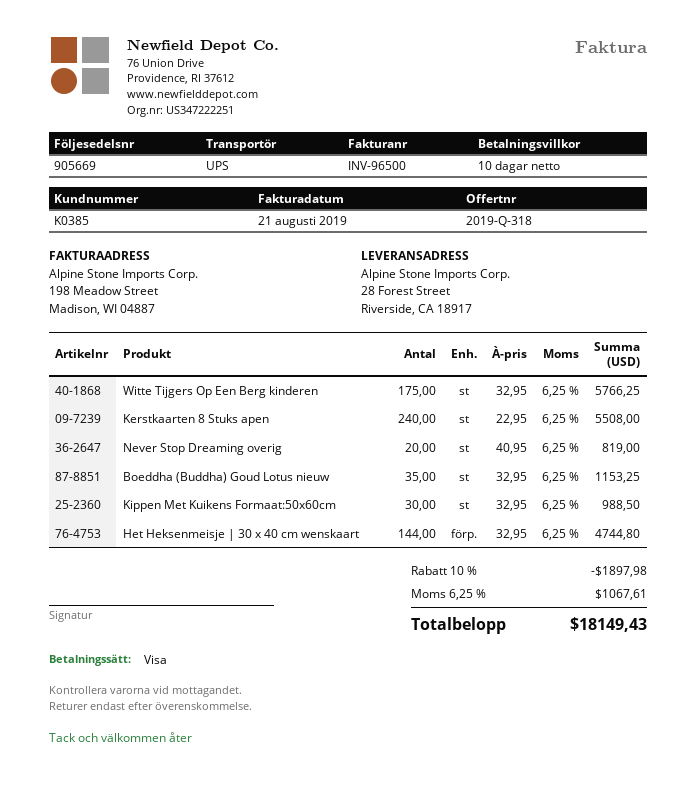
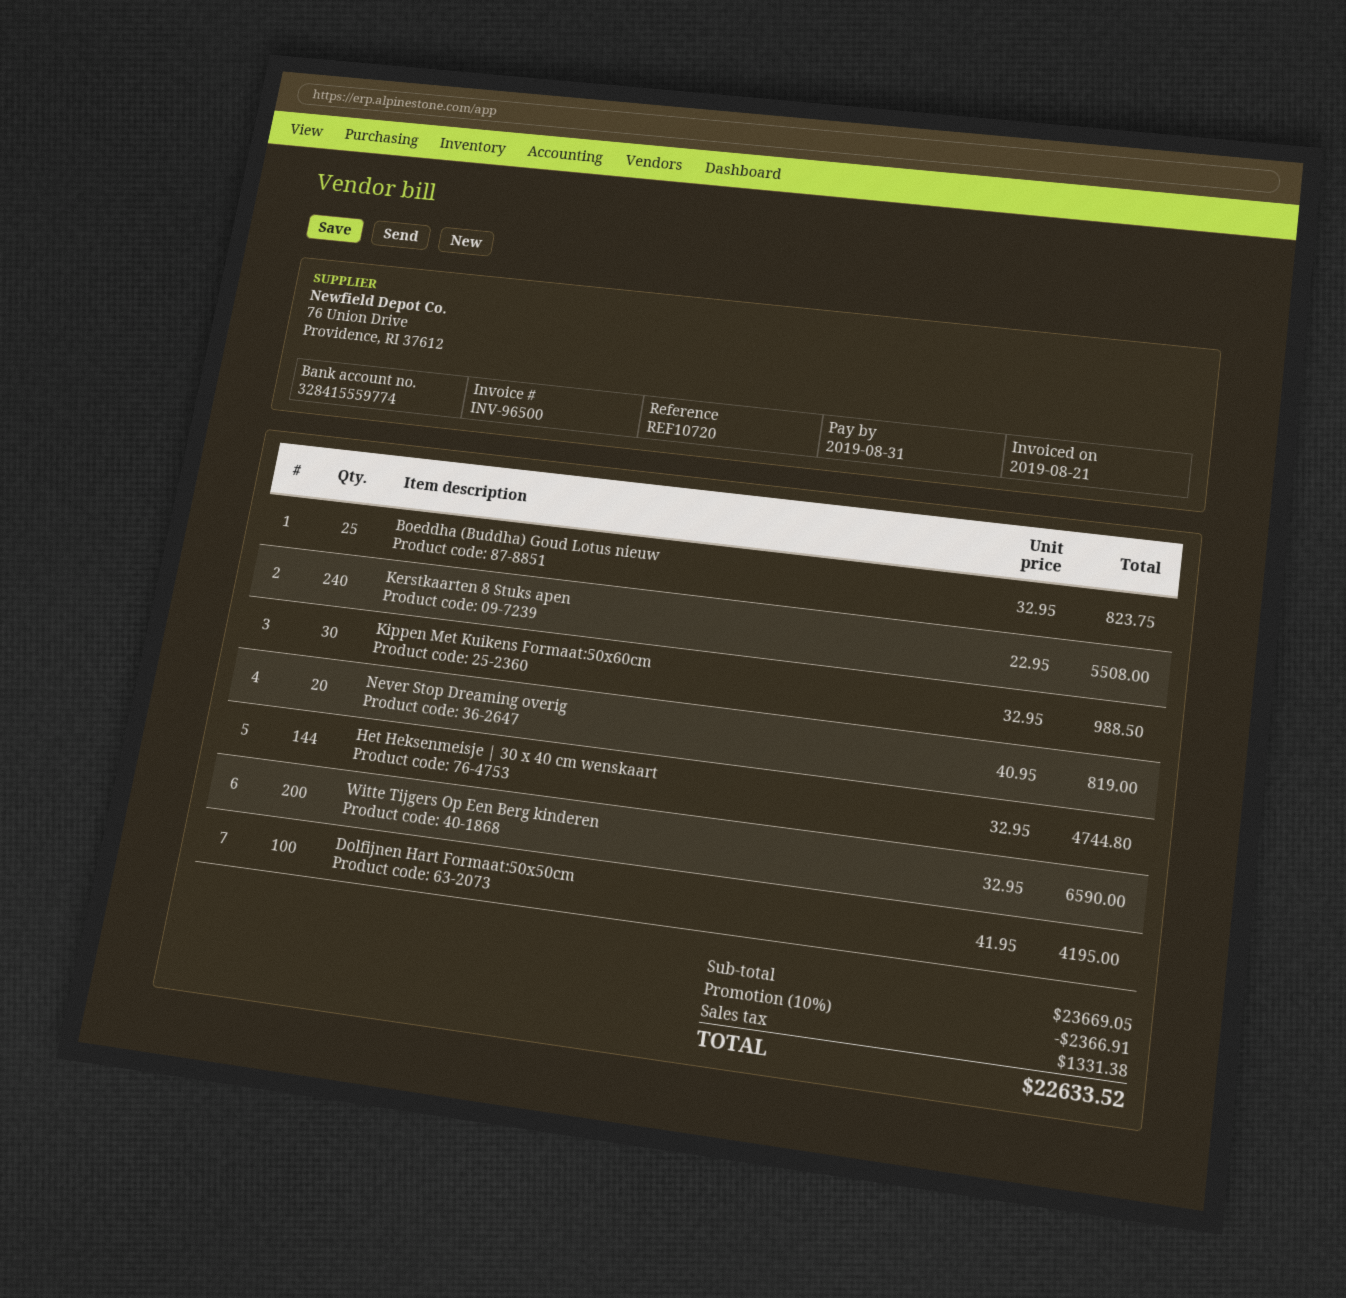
Witte Tijgers Op Een Berg kinderen: 175 x 32.95 = 5766.25 -> 200 x 32.95 = 6590.00
Boeddha (Buddha) Goud Lotus nieuw: 35 x 32.95 = 1153.25 -> 25 x 32.95 = 823.75
Dolfijnen Hart Formaat:50x50cm: none -> 100 x 41.95 = 4195.00
discount: 10% = 1897.98 -> 10% = 2366.91
tax: 1067.61 -> 1331.38
total: 18149.43 -> 22633.52

